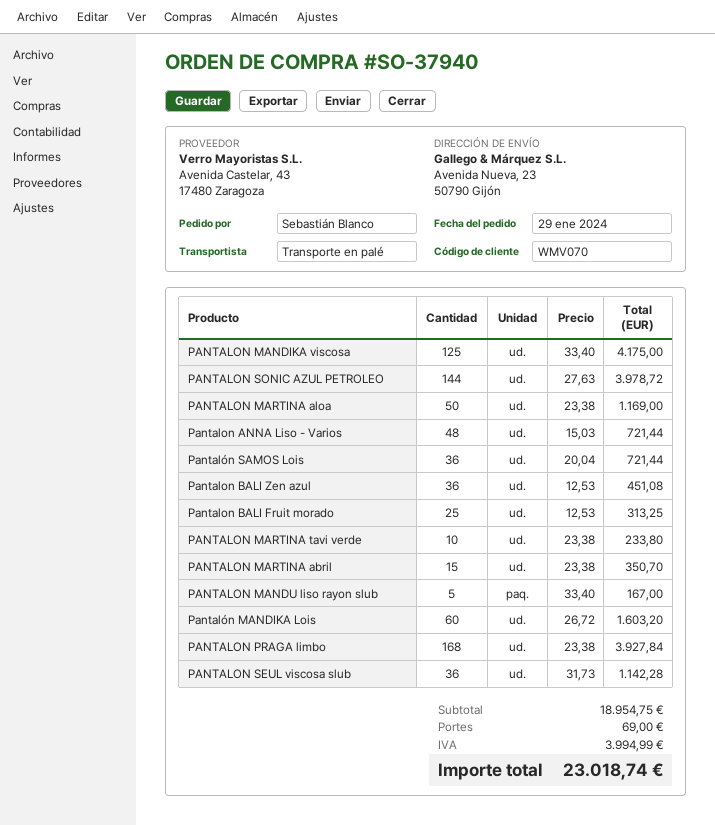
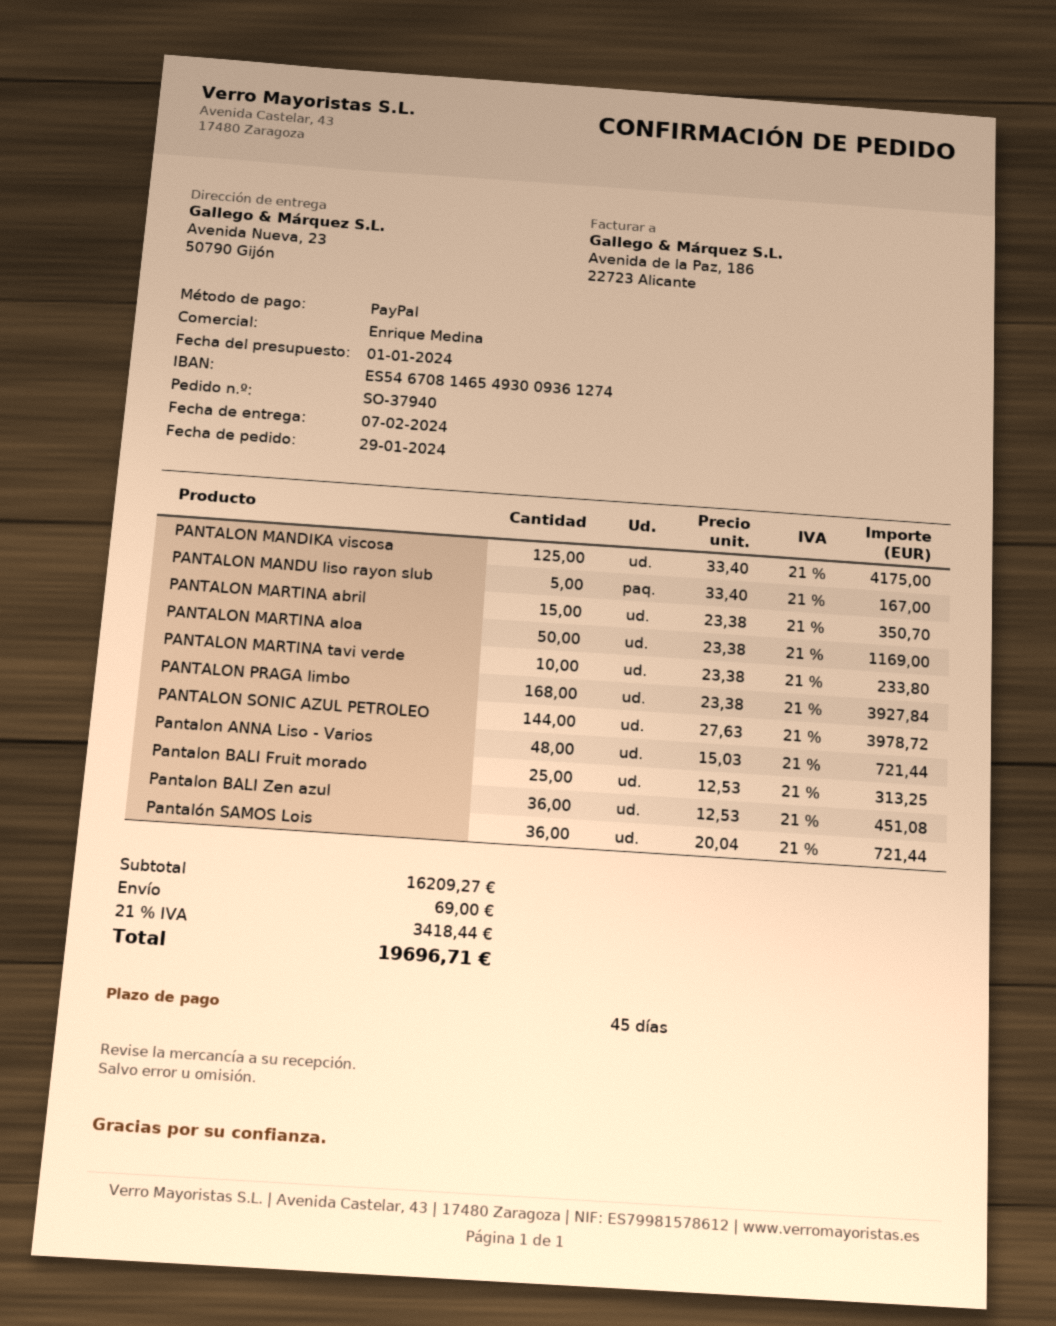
Pantalón MANDIKA Lois: 60 x 26.72 = 1603.20 -> none
PANTALON SEUL viscosa slub: 36 x 31.73 = 1142.28 -> none
subtotal: 18954.75 -> 16209.27
tax: 3994.99 -> 3418.44
total: 23018.74 -> 19696.71

